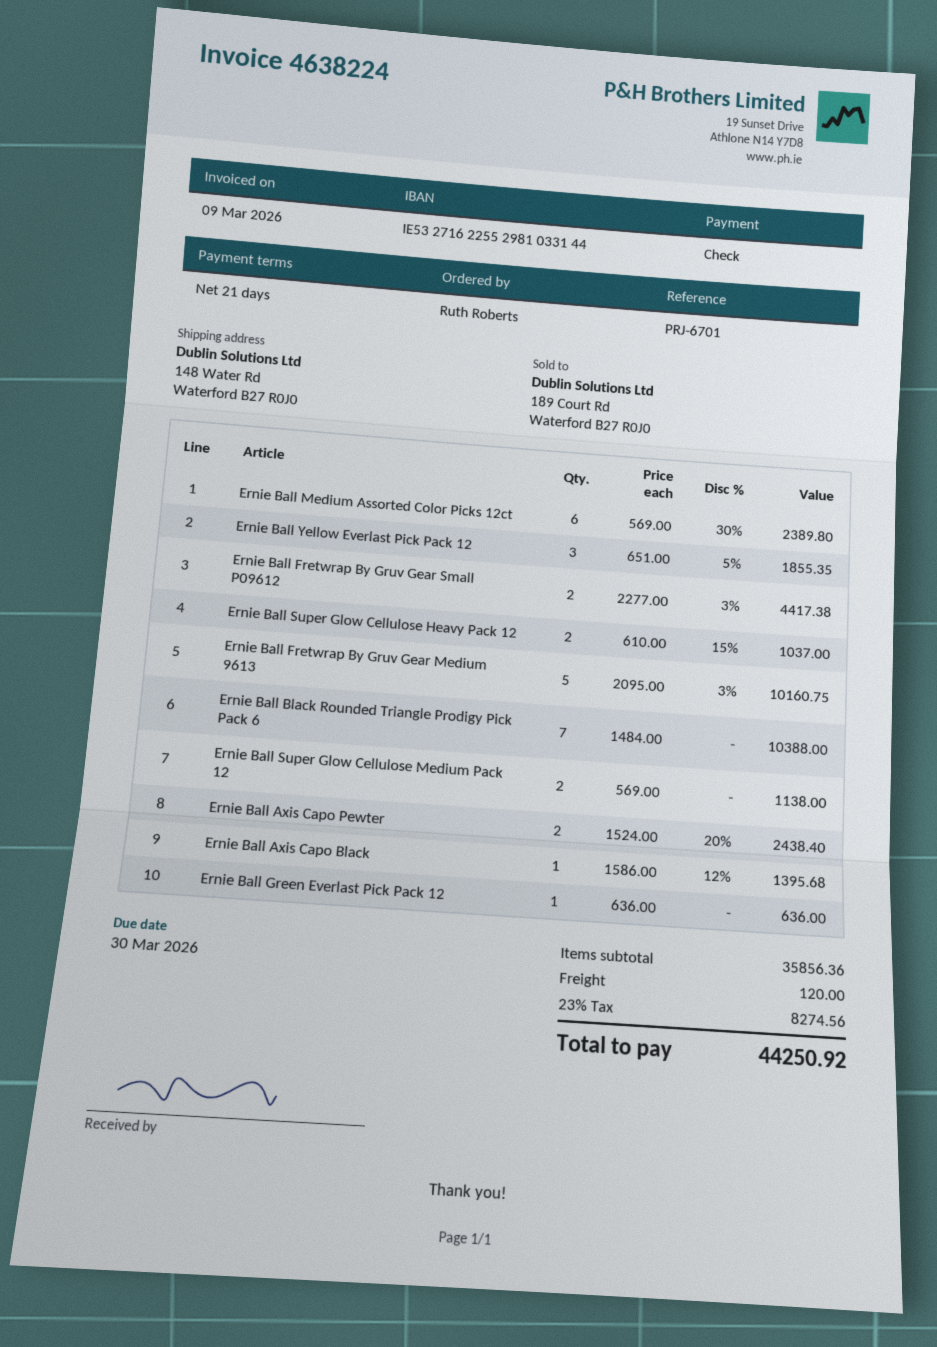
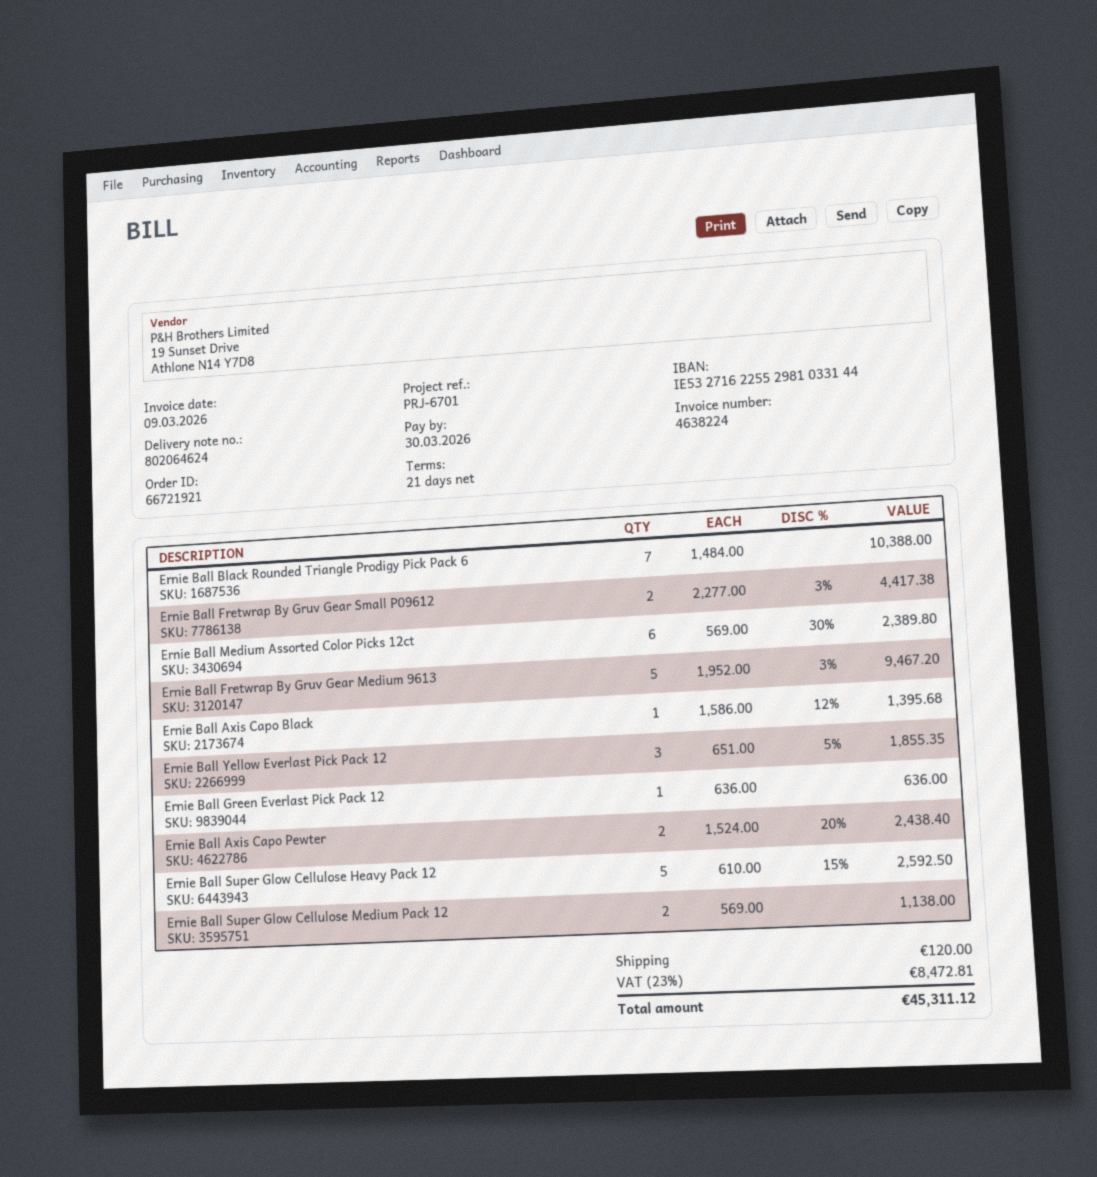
Ernie Ball Super Glow Cellulose Heavy Pack 12: 2 x 610.00 - 15% = 1037.00 -> 5 x 610.00 - 15% = 2592.50
Ernie Ball Fretwrap By Gruv Gear Medium 9613: 5 x 2095.00 - 3% = 10160.75 -> 5 x 1952.00 - 3% = 9467.20
tax: 23% = 8274.56 -> 23% = 8472.81
total: 44250.92 -> 45311.12

